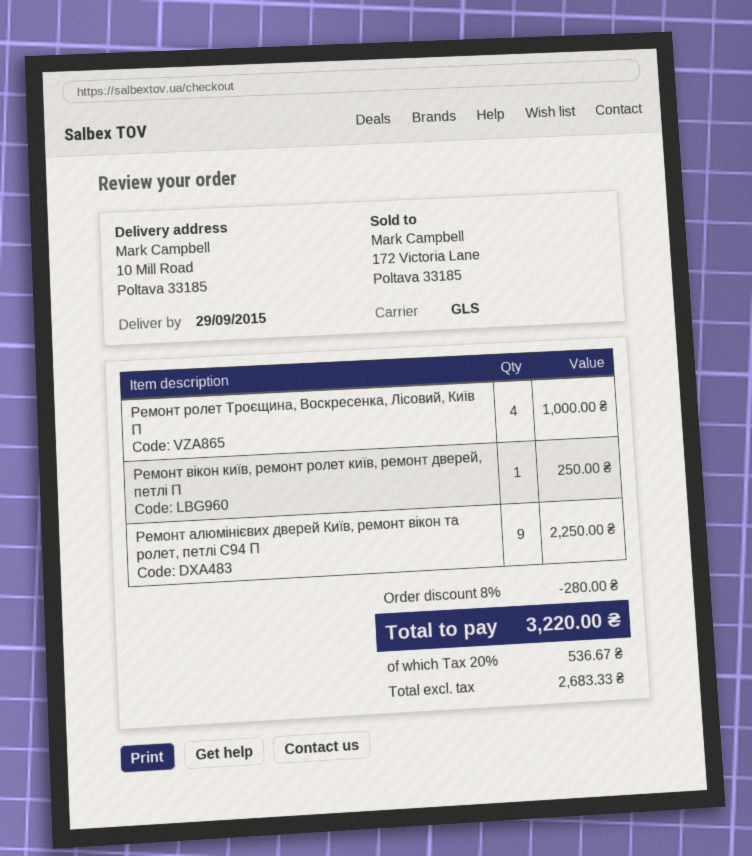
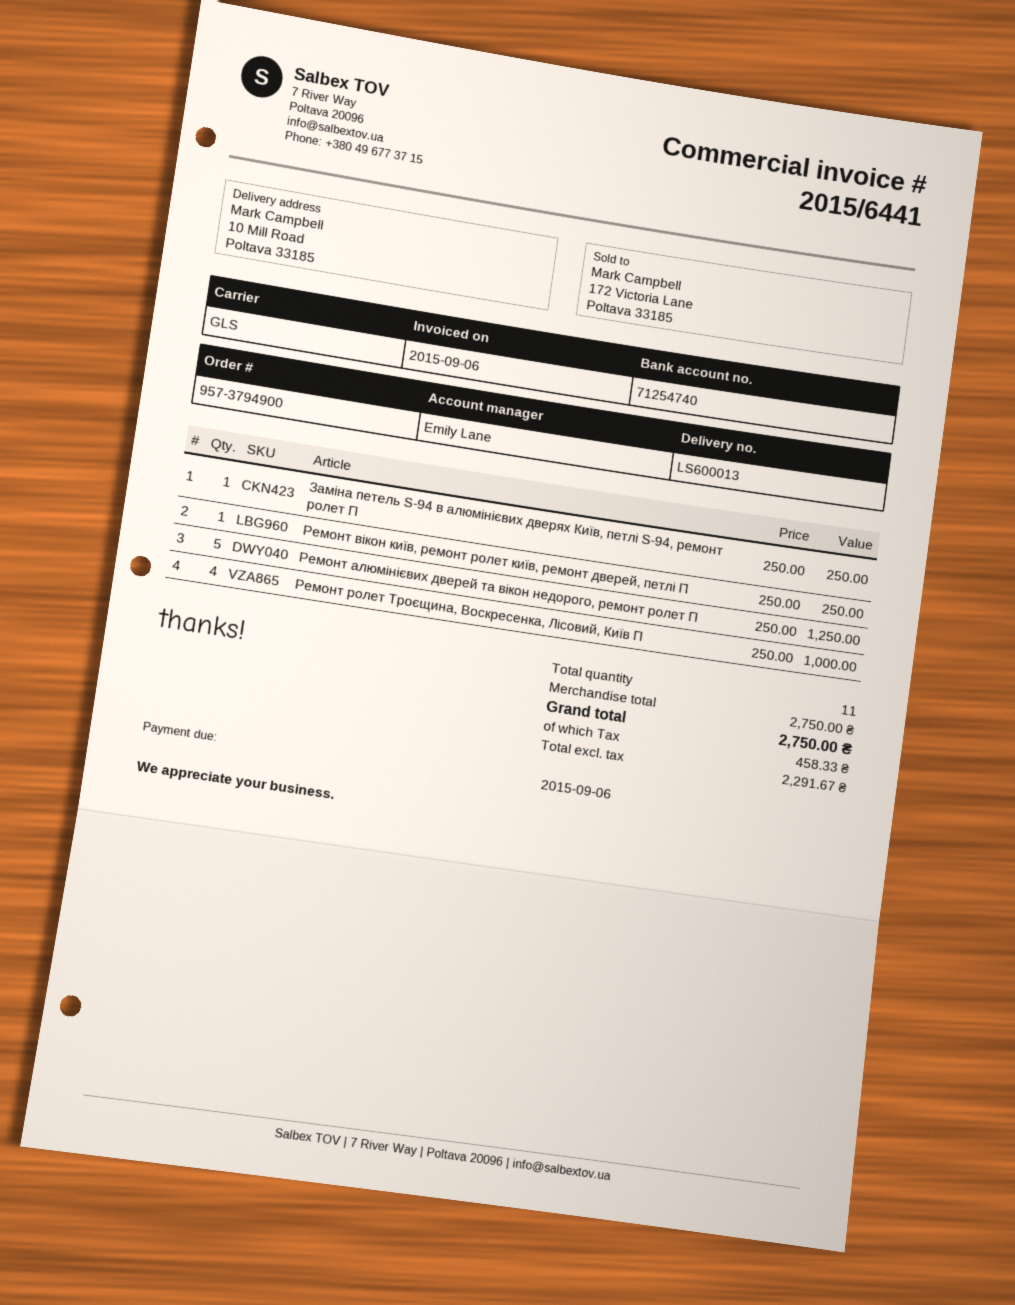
Ремонт алюмінієвих дверей Київ, ремонт вікон та ролет, петлі С94 П: 9 for 2250.00 -> none
Заміна петель S-94 в алюмінієвих дверях Київ, петлі S-94, ремонт ролет П: none -> 1 for 250.00
Ремонт алюмінієвих дверей та вікон недорого, ремонт ролет П: none -> 5 for 1250.00
discount: 8% = 280.00 -> none
net: 2683.33 -> 2291.67
tax: 536.67 -> 458.33
total: 3220.00 -> 2750.00

